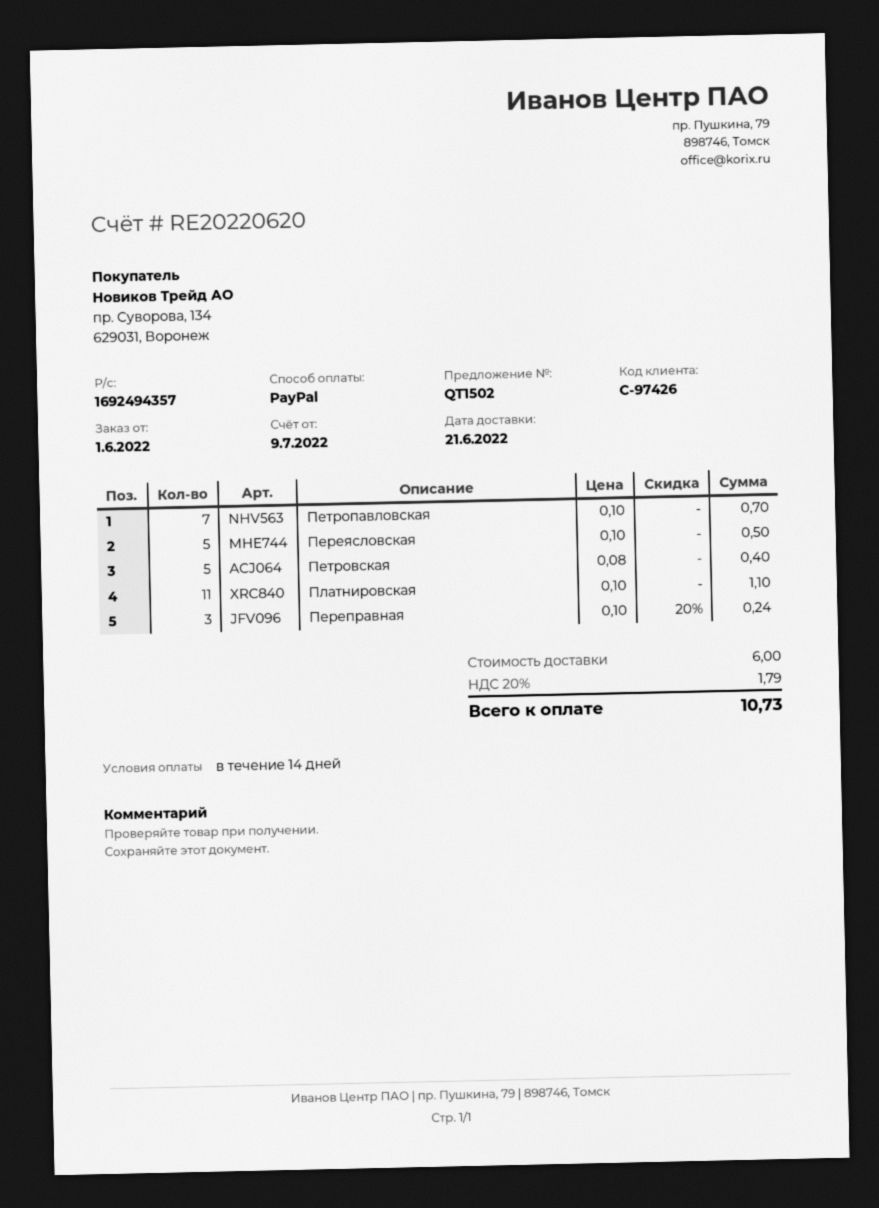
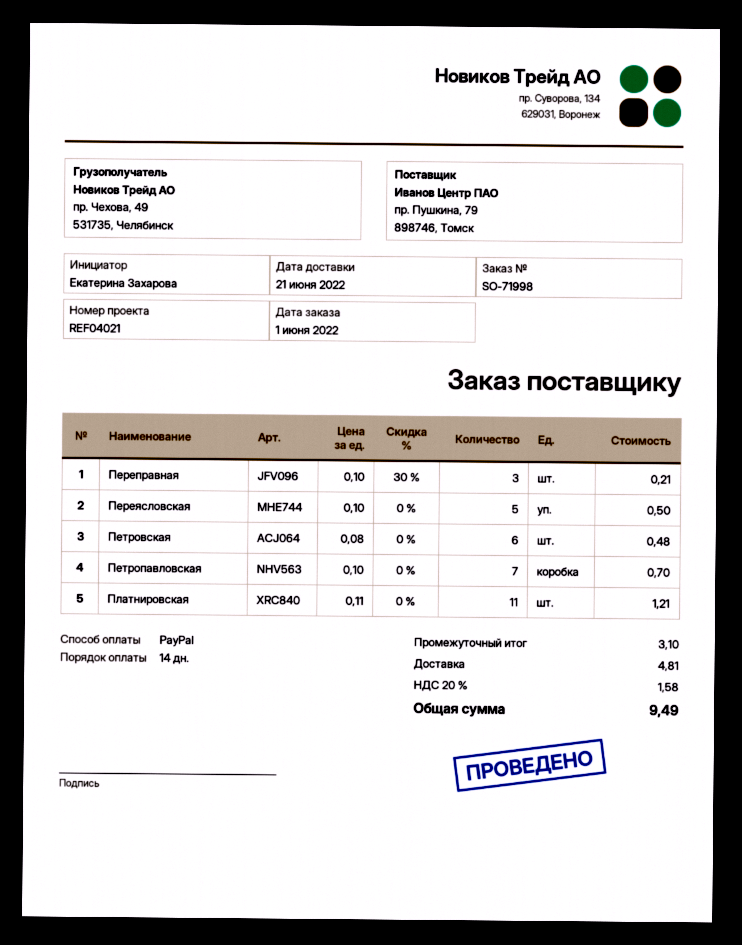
Петровская: 5 x 0.08 = 0.40 -> 6 x 0.08 = 0.48
Платнировская: 11 x 0.10 = 1.10 -> 11 x 0.11 = 1.21
Переправная: 3 x 0.10 - 20% = 0.24 -> 3 x 0.10 - 30% = 0.21
shipping: 6.00 -> 4.81
tax: 20% = 1.79 -> 20% = 1.58
total: 10.73 -> 9.49

